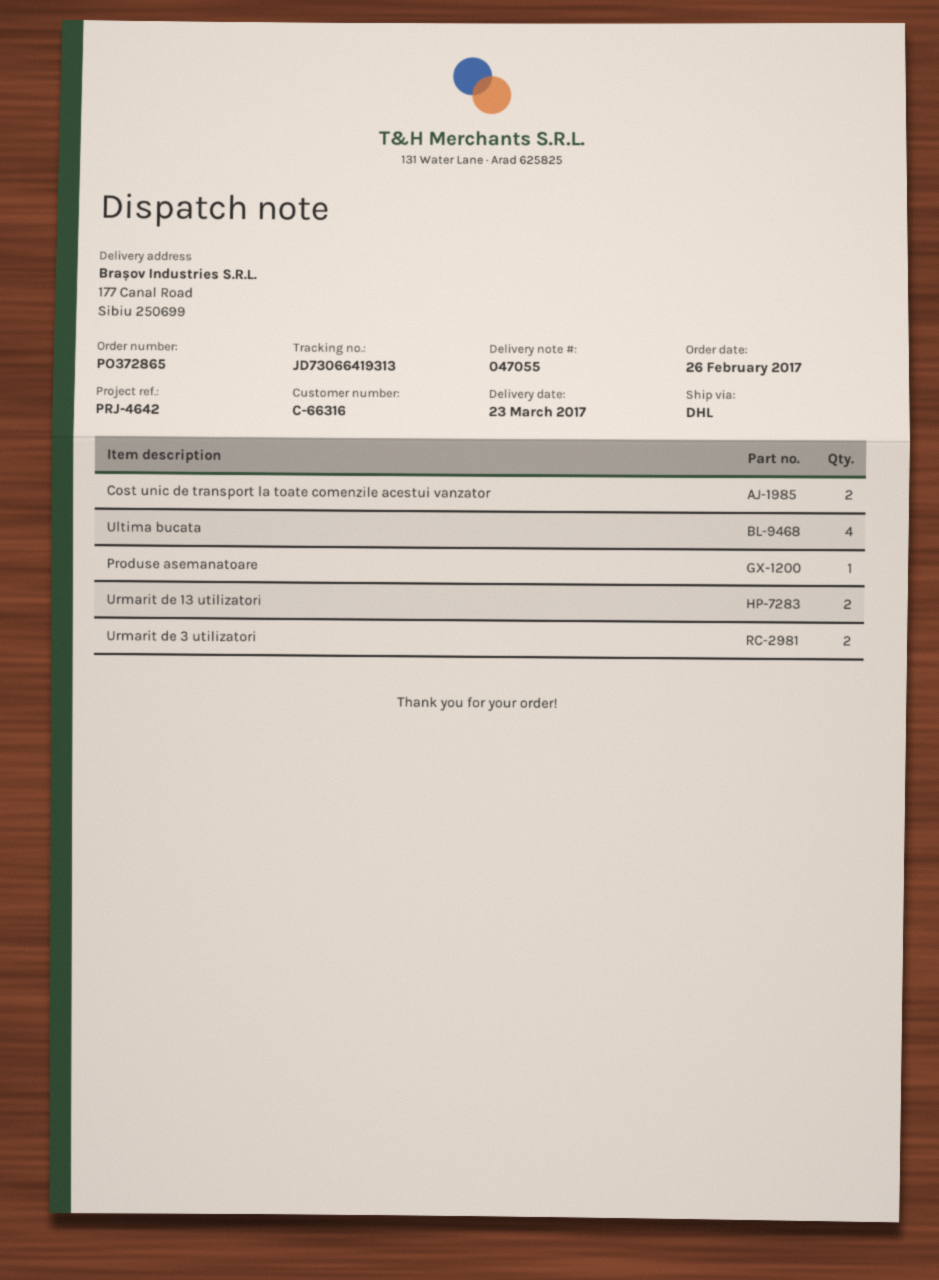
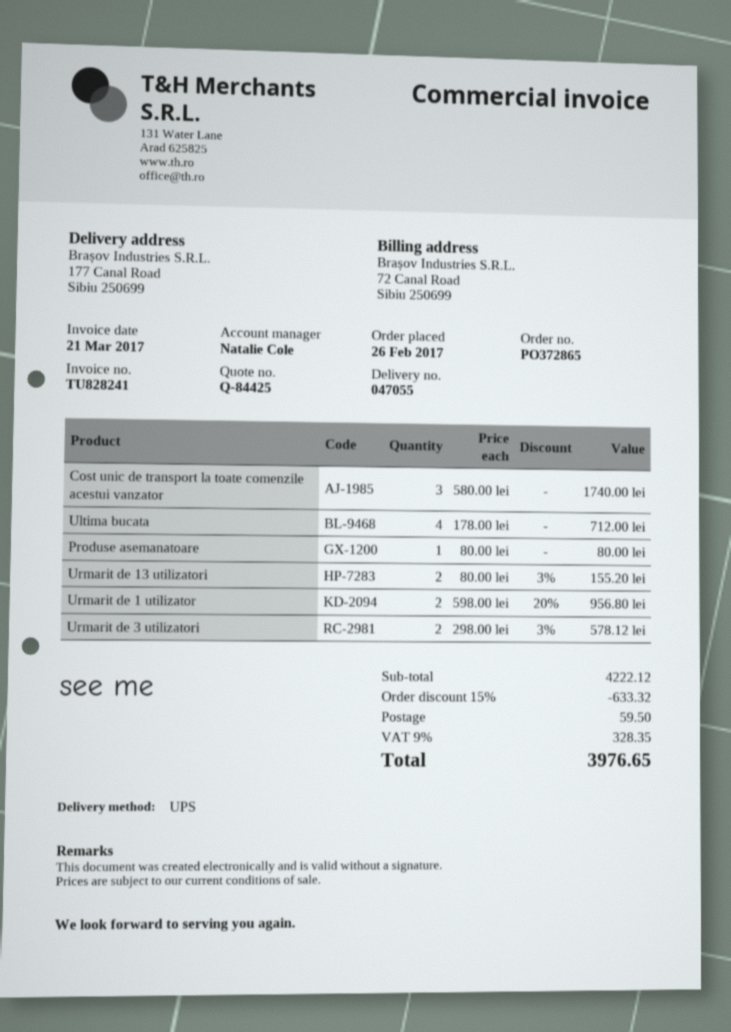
shipping method: DHL -> UPS
Cost unic de transport la toate comenzile acestui vanzator: 2 -> 3
Urmarit de 1 utilizator: none -> 2

